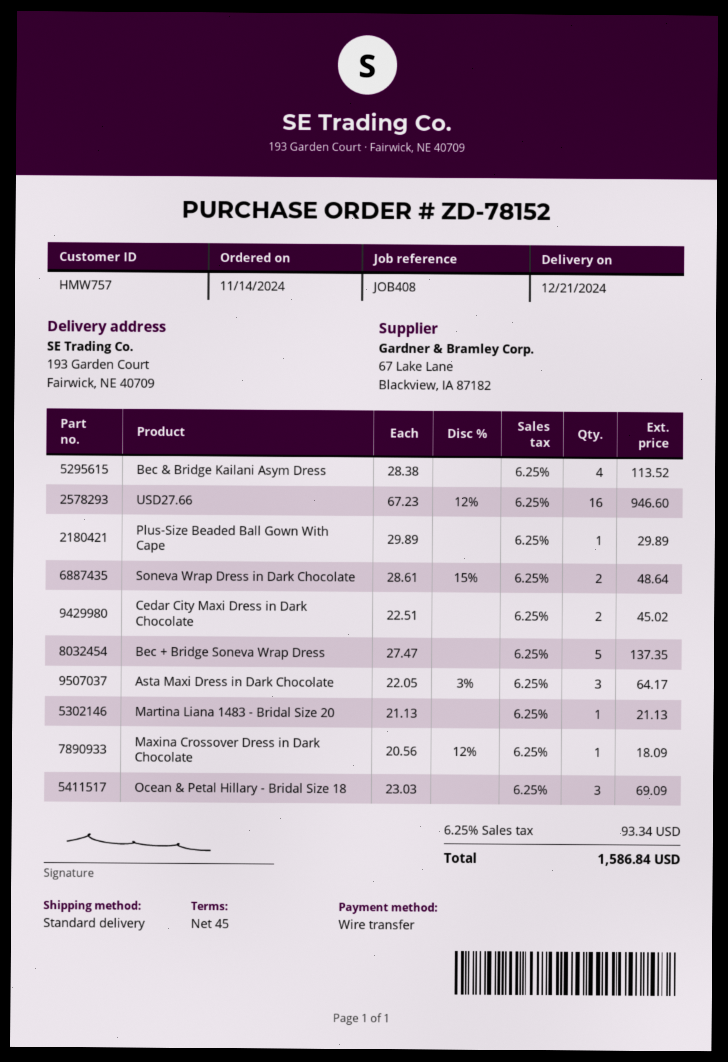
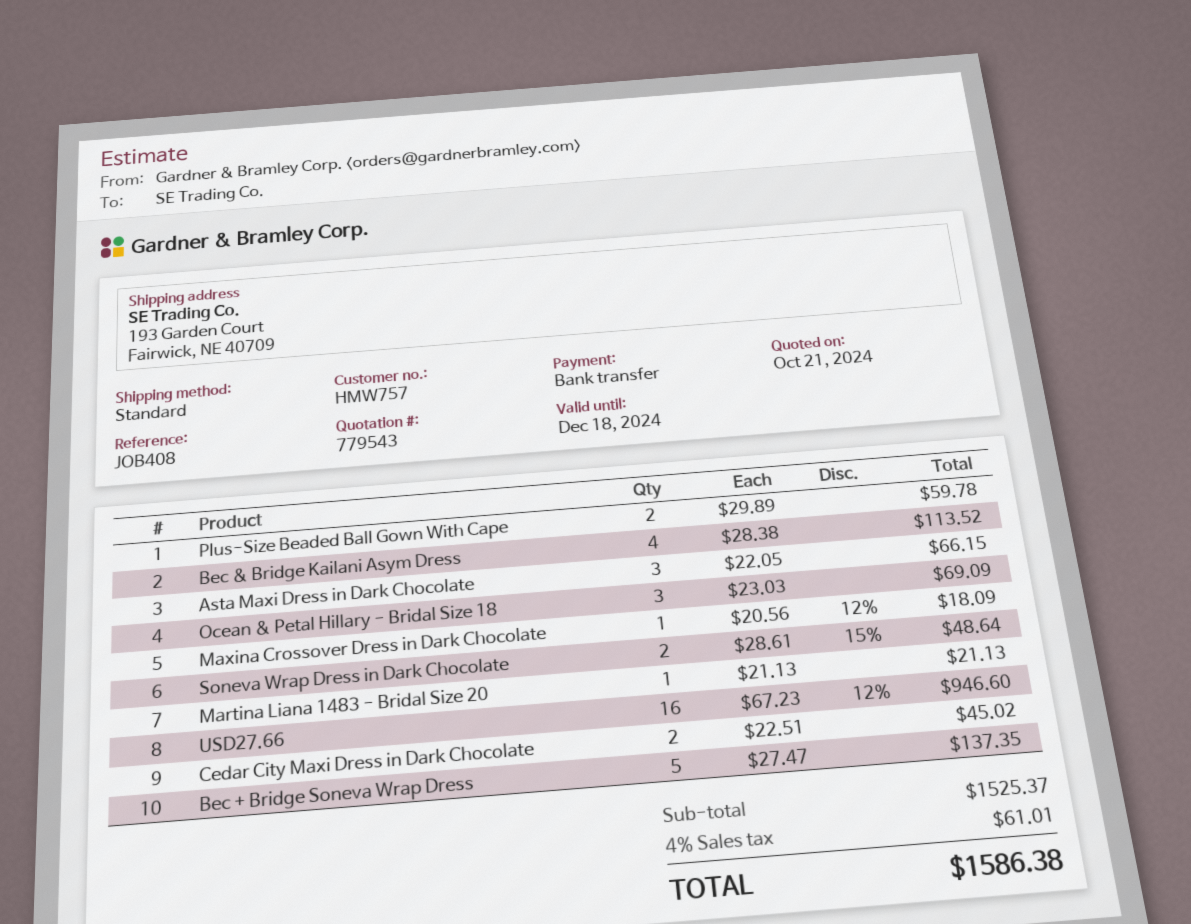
Plus-Size Beaded Ball Gown With Cape: 1 x 29.89 = 29.89 -> 2 x 29.89 = 59.78
Asta Maxi Dress in Dark Chocolate: 3 x 22.05 - 3% = 64.17 -> 3 x 22.05 = 66.15
tax: 6.25% = 93.34 -> 4% = 61.01
total: 1586.84 -> 1586.38

